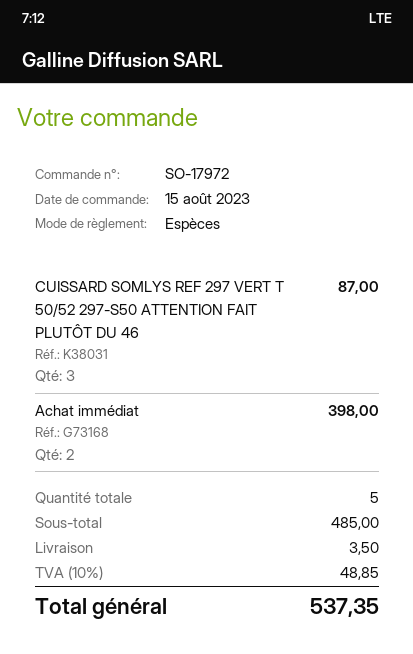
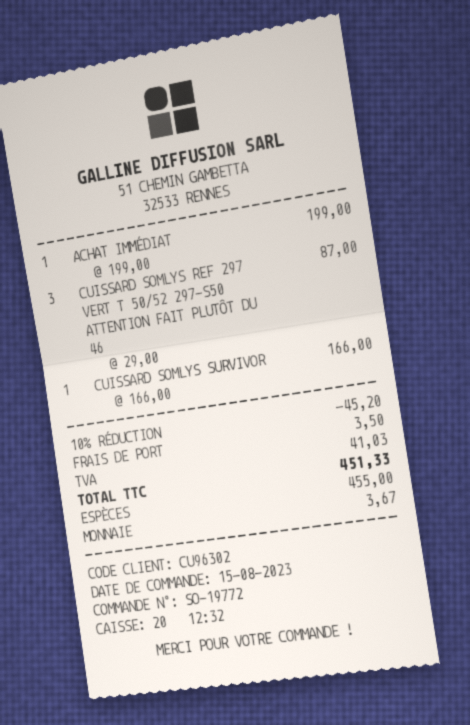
order number: SO-17972 -> SO-19772
Achat immédiat: 2 for 398.00 -> 1 for 199.00
CUISSARD SOMLYS SURVIVOR: none -> 1 for 166.00
discount: none -> 10% = 45.20
tax: 48.85 -> 41.03
total: 537.35 -> 451.33

